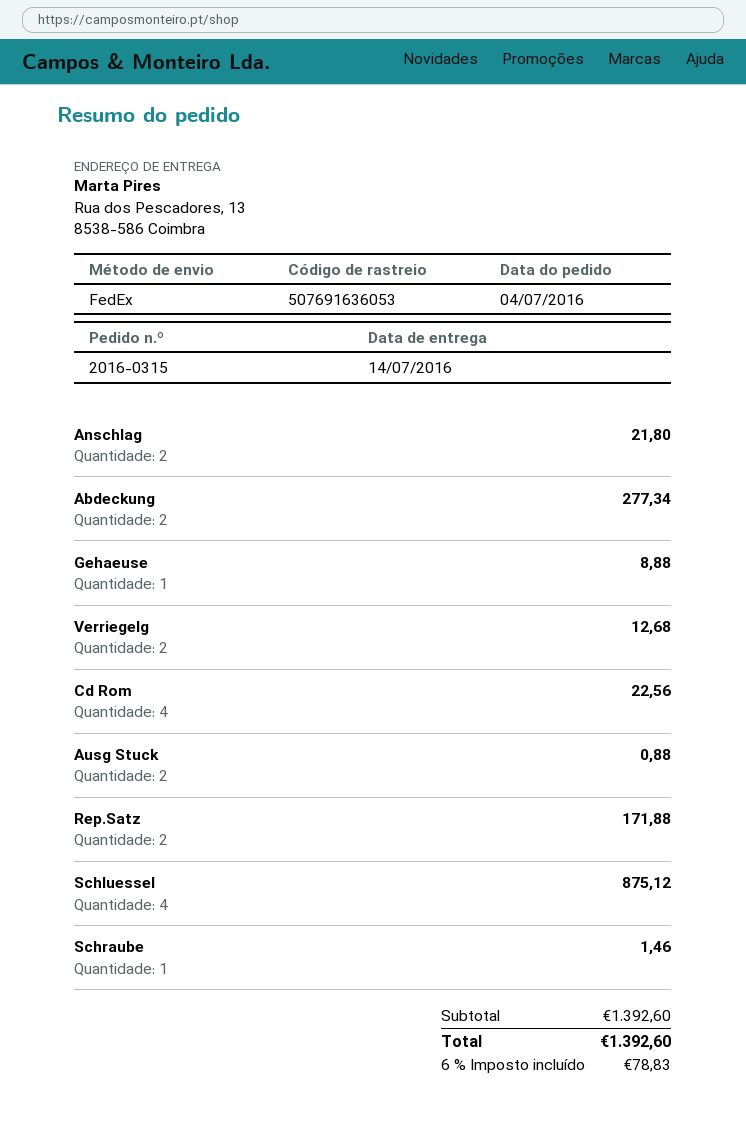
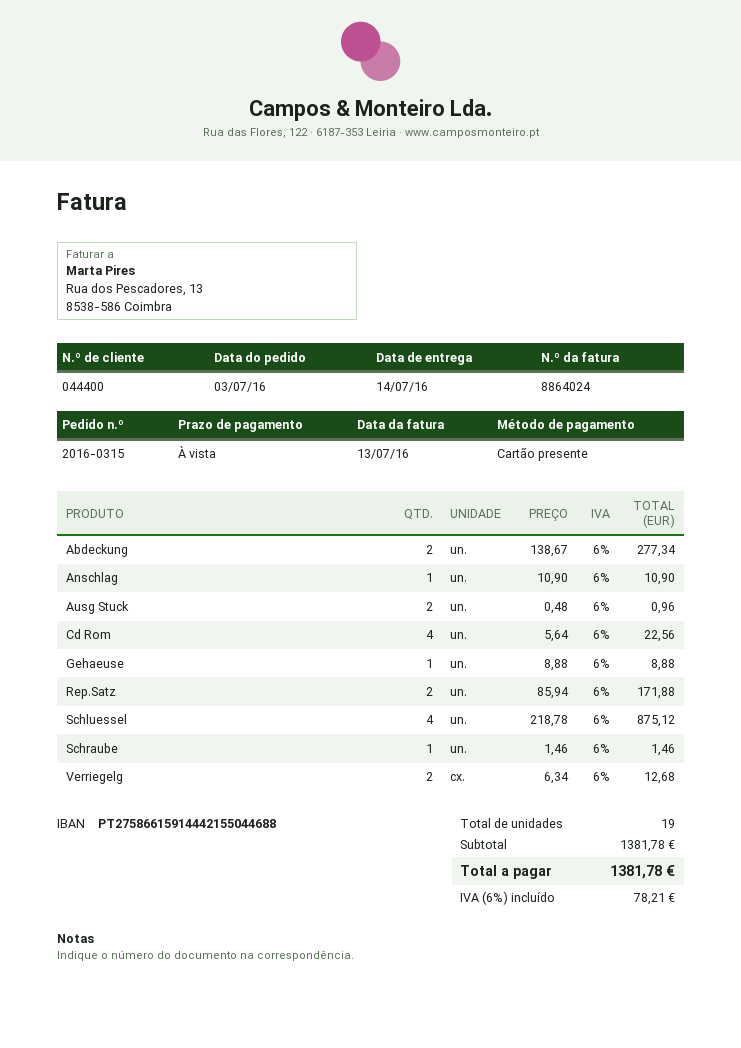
order date: 2016-07-04 -> 2016-07-03
Anschlag: 2 for 21.80 -> 1 for 10.90
Ausg Stuck: 2 for 0.88 -> 2 for 0.96
subtotal: 1392.60 -> 1381.78
tax: 6% = 78.83 -> 6% = 78.21
total: 1392.60 -> 1381.78

